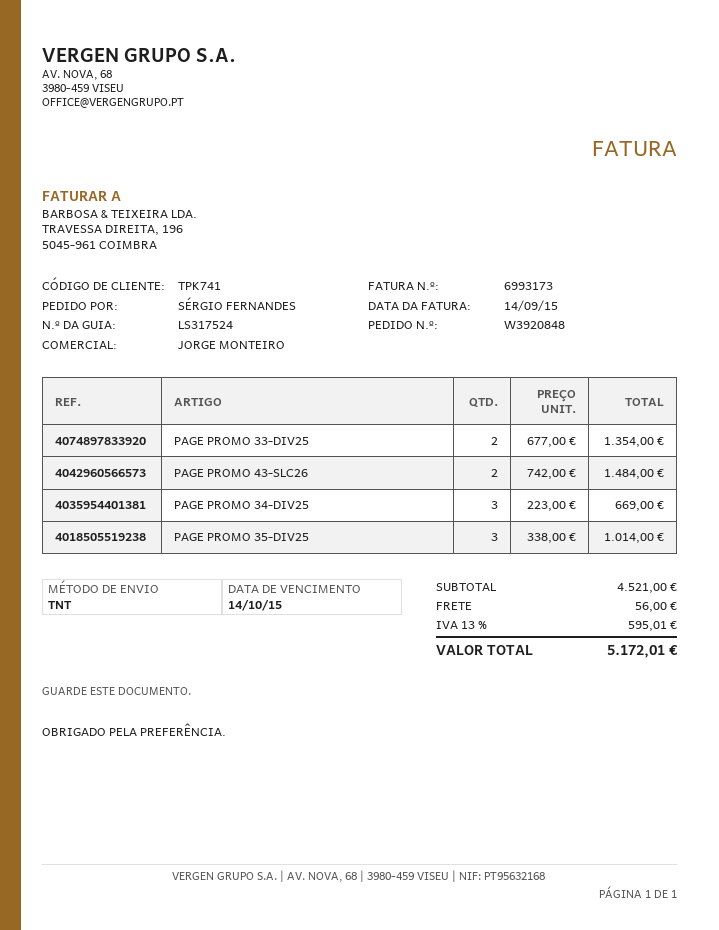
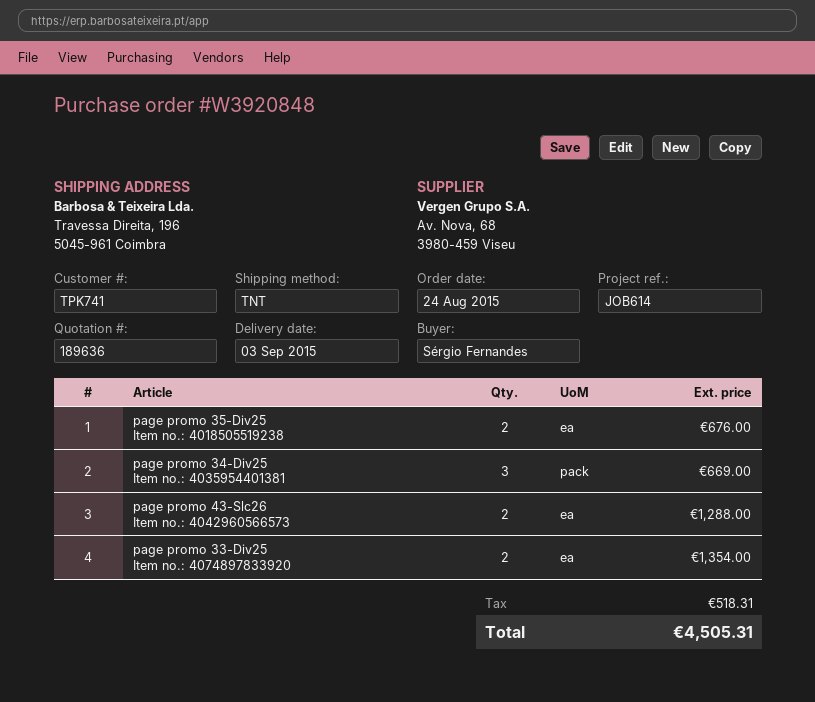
PAGE PROMO 43-SLC26: 2 for 1484.00 -> 2 for 1288.00
PAGE PROMO 35-DIV25: 3 for 1014.00 -> 2 for 676.00
shipping: 56.00 -> none
tax: 595.01 -> 518.31
total: 5172.01 -> 4505.31

